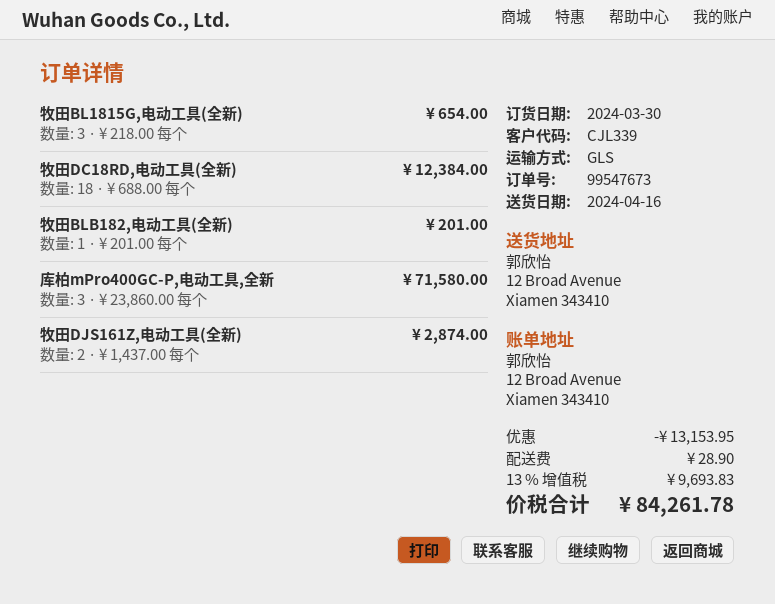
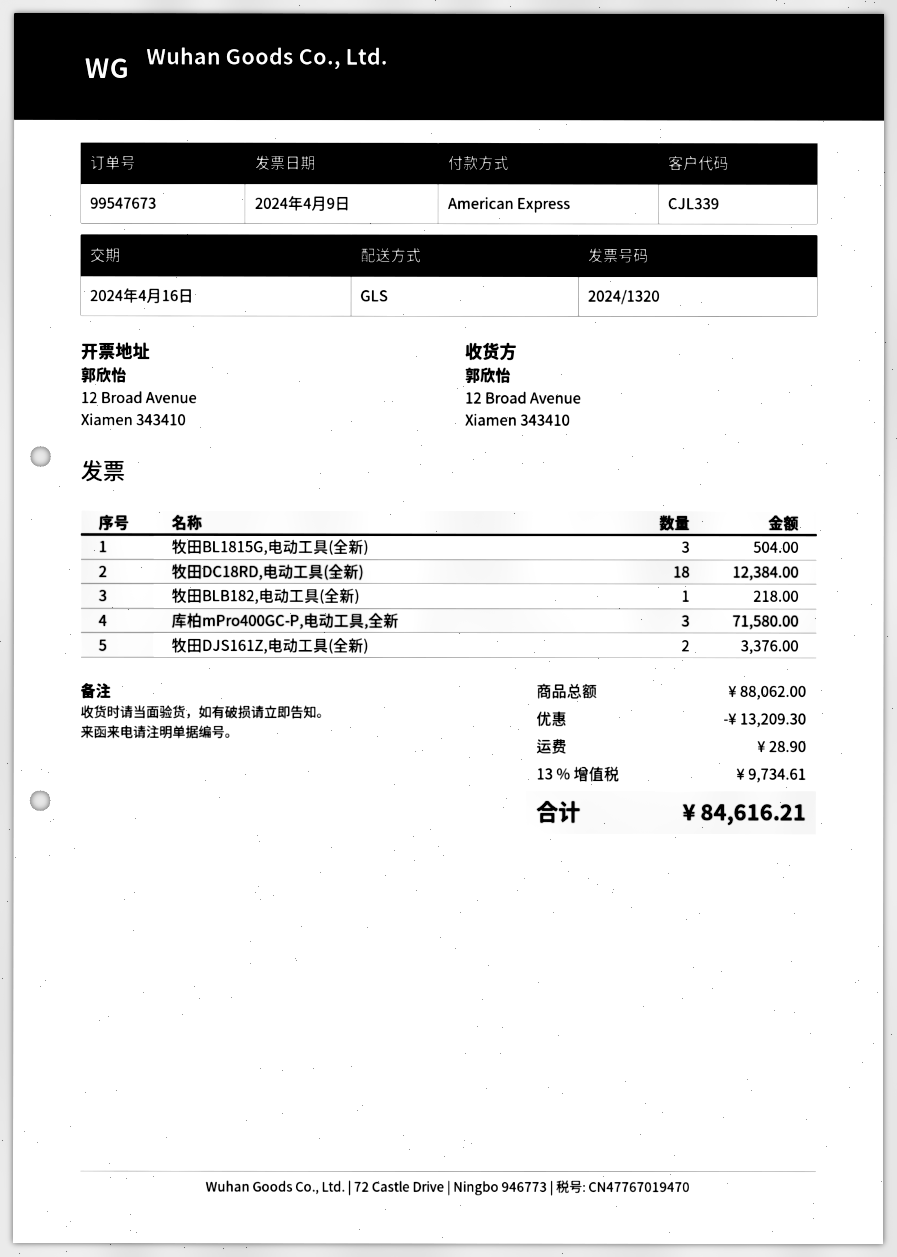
牧田BL1815G,电动工具(全新): 3 for 654.00 -> 3 for 504.00
牧田BLB182,电动工具(全新): 1 for 201.00 -> 1 for 218.00
牧田DJS161Z,电动工具(全新): 2 for 2874.00 -> 2 for 3376.00
discount: 13153.95 -> 13209.30
tax: 13% = 9693.83 -> 13% = 9734.61
total: 84261.78 -> 84616.21

